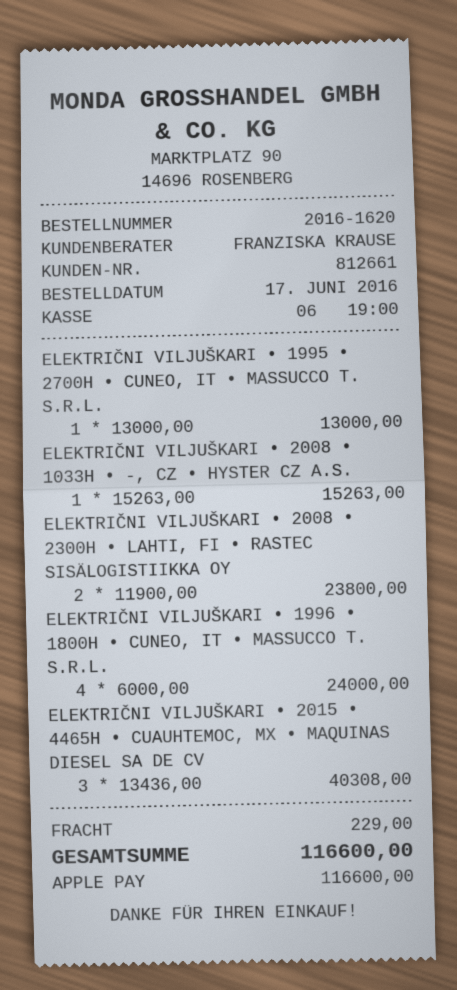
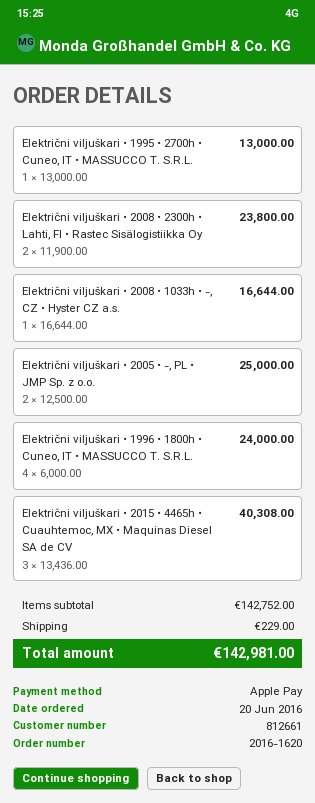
order date: 2016-06-17 -> 2016-06-20
ELEKTRIČNI VILJUŠKARI • 2008 • 1033H • -, CZ • HYSTER CZ A.S.: 1 x 15263.00 = 15263.00 -> 1 x 16644.00 = 16644.00
Električni viljuškari • 2005 • -, PL • JMP Sp. z o.o.: none -> 2 x 12500.00 = 25000.00
total: 116600.00 -> 142981.00

